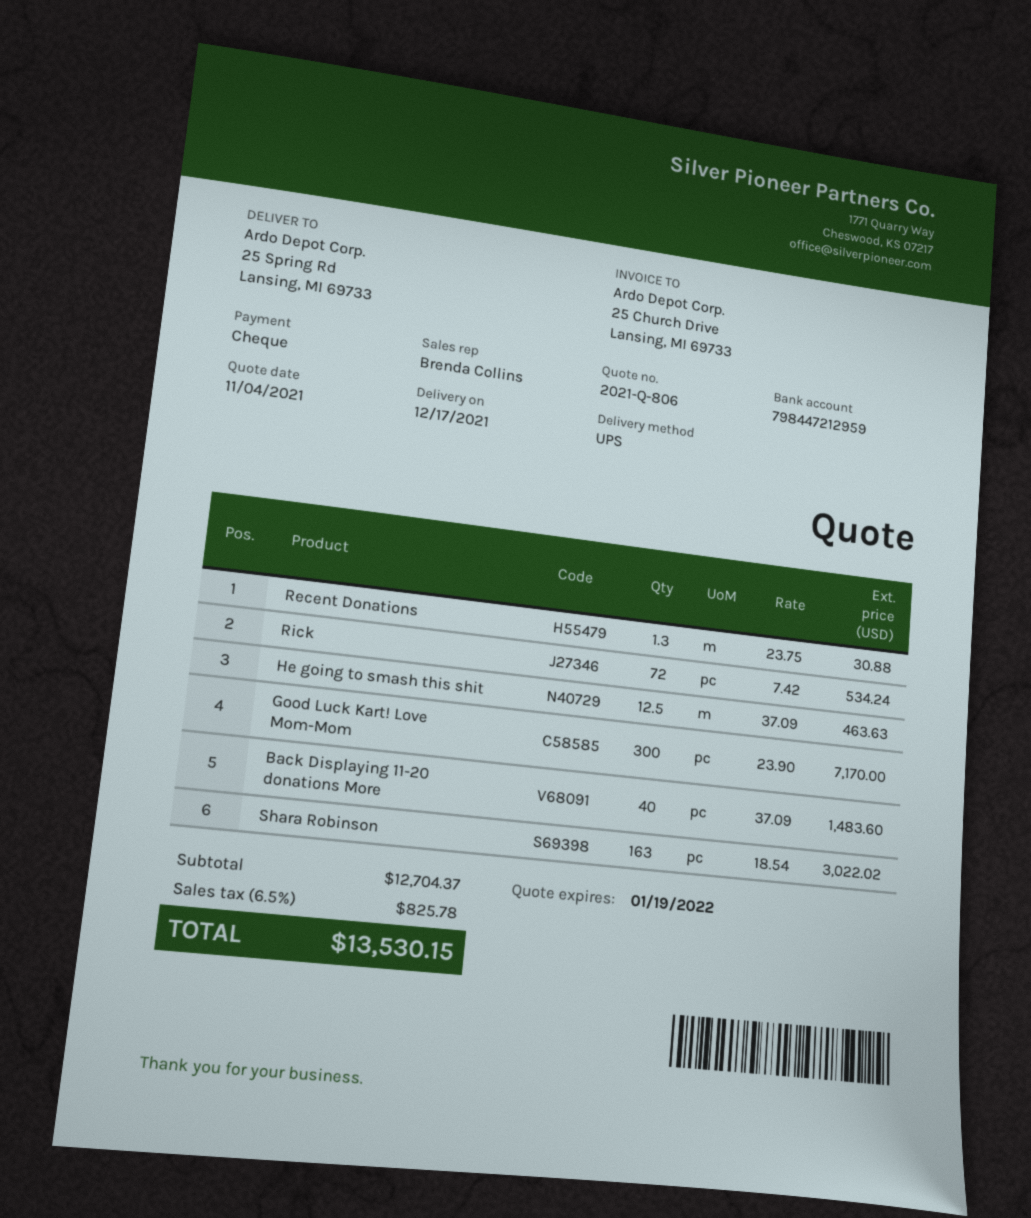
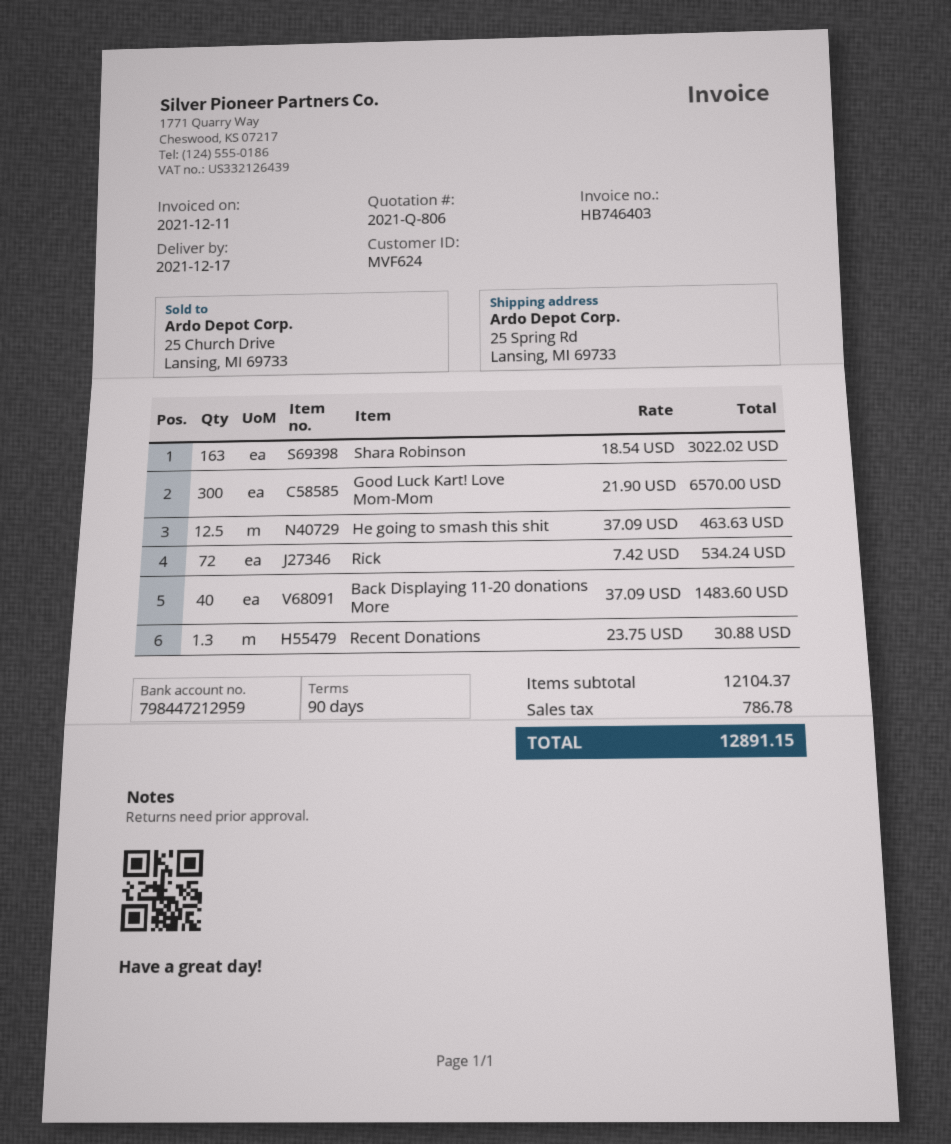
Good Luck Kart! Love Mom-Mom: 300 x 23.90 = 7170.00 -> 300 x 21.90 = 6570.00
subtotal: 12704.37 -> 12104.37
tax: 825.78 -> 786.78
total: 13530.15 -> 12891.15

